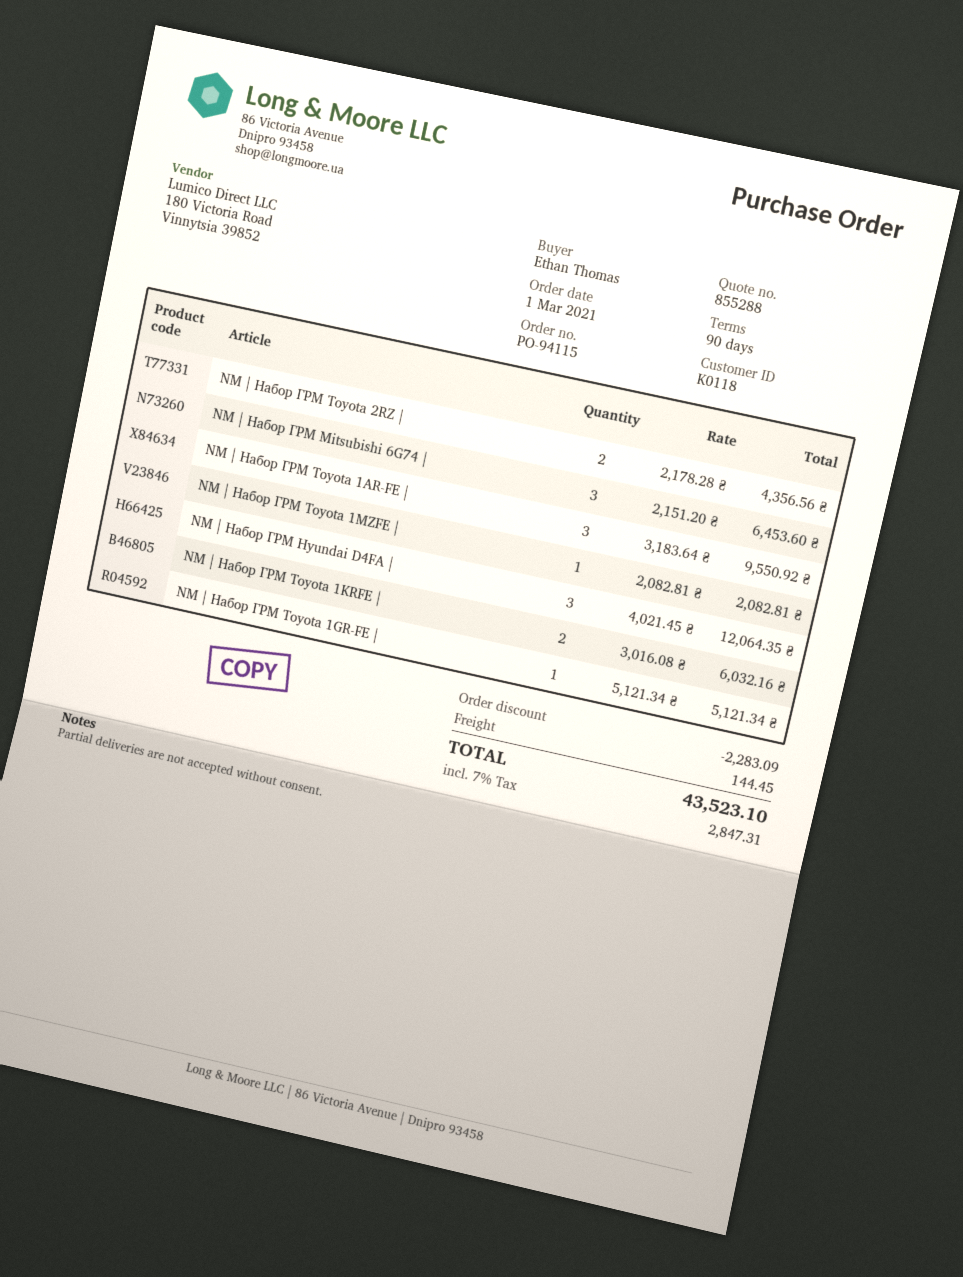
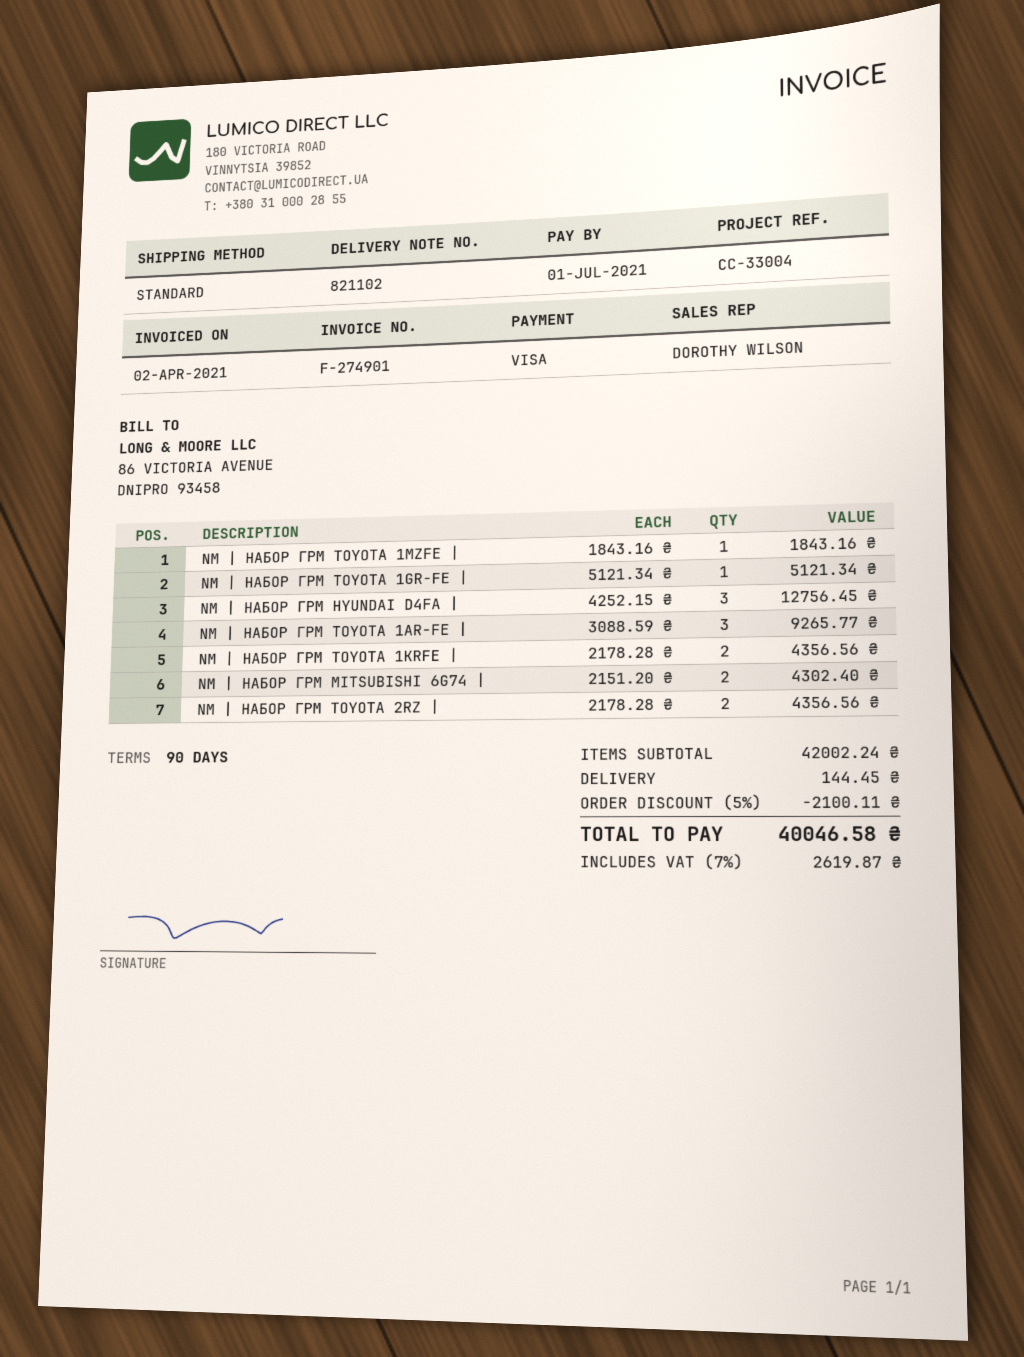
NM | Набор ГРМ Mitsubishi 6G74 |: 3 x 2151.20 = 6453.60 -> 2 x 2151.20 = 4302.40
NM | Набор ГРМ Toyota 1AR-FE |: 3 x 3183.64 = 9550.92 -> 3 x 3088.59 = 9265.77
NM | Набор ГРМ Toyota 1MZFE |: 1 x 2082.81 = 2082.81 -> 1 x 1843.16 = 1843.16
NM | Набор ГРМ Hyundai D4FA |: 3 x 4021.45 = 12064.35 -> 3 x 4252.15 = 12756.45
NM | Набор ГРМ Toyota 1KRFE |: 2 x 3016.08 = 6032.16 -> 2 x 2178.28 = 4356.56
discount: 2283.09 -> 2100.11
tax: 7% = 2847.31 -> 7% = 2619.87
total: 43523.10 -> 40046.58

